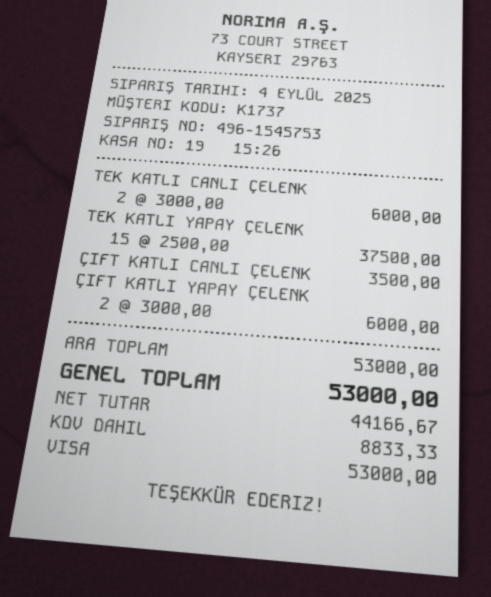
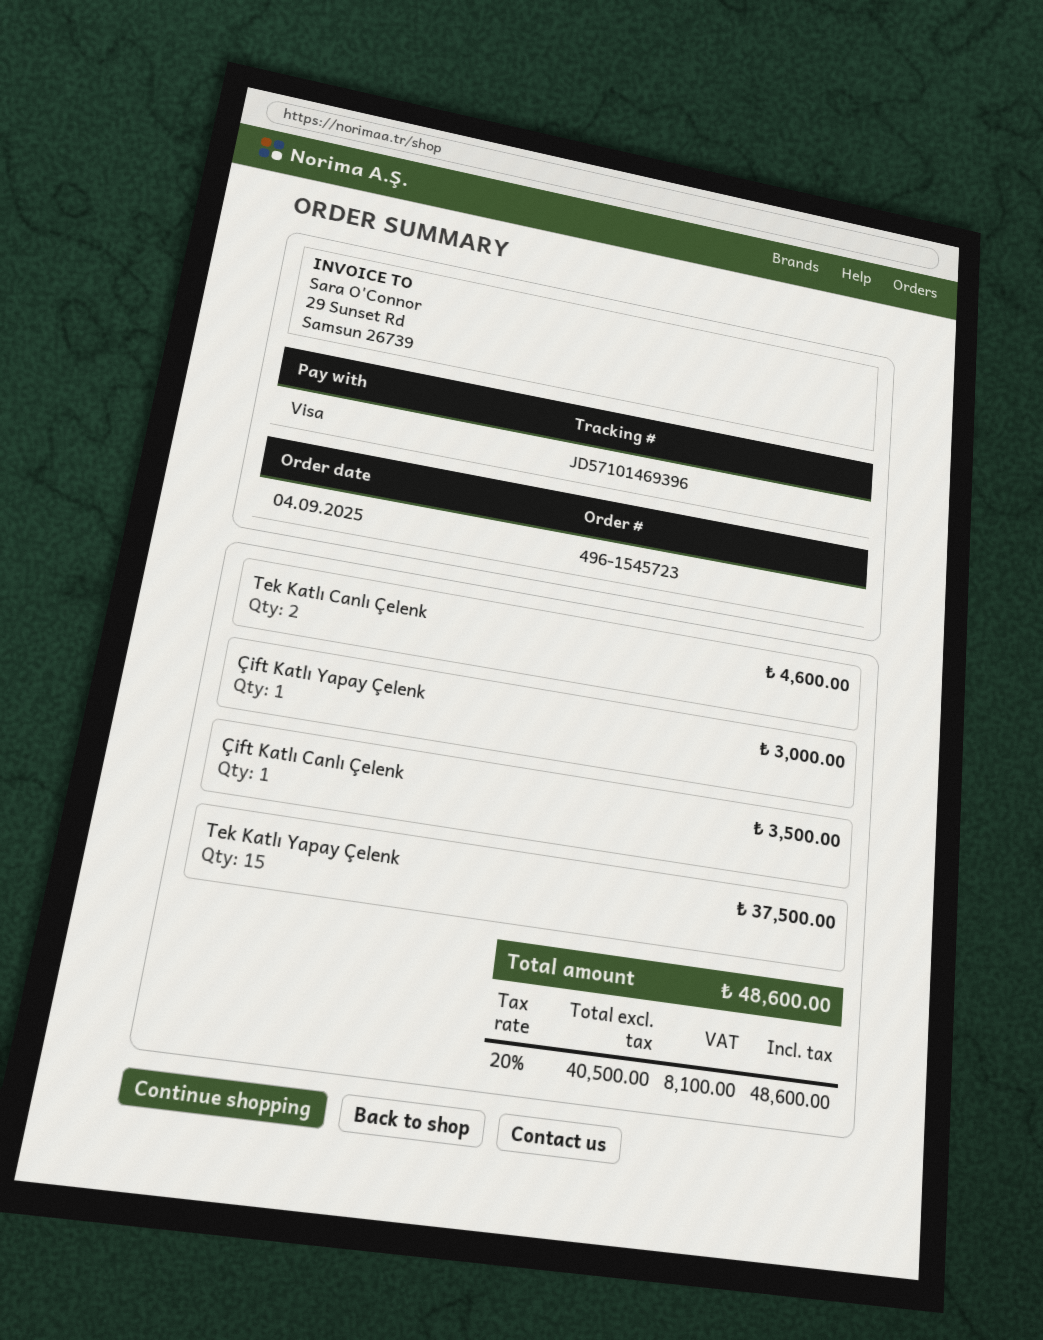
order number: 496-1545753 -> 496-1545723
TEK KATLI CANLI ÇELENK: 2 for 6000.00 -> 2 for 4600.00
ÇIFT KATLI YAPAY ÇELENK: 2 for 6000.00 -> 1 for 3000.00
net: 44166.67 -> 40500.00
tax: 8833.33 -> 8100.00
total: 53000.00 -> 48600.00

